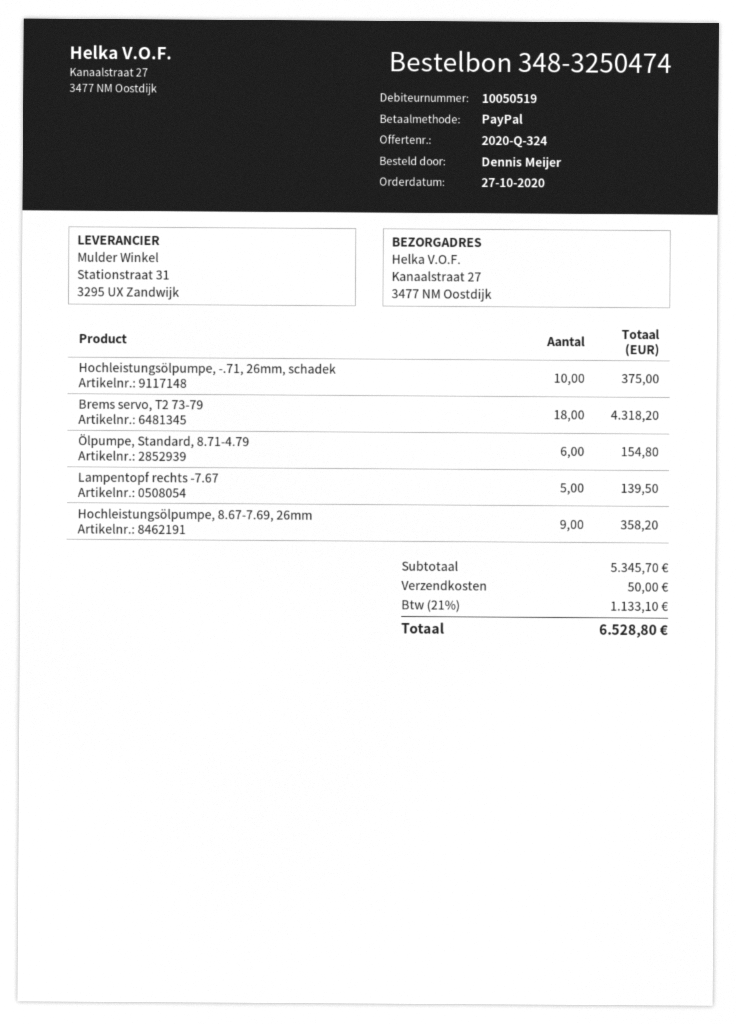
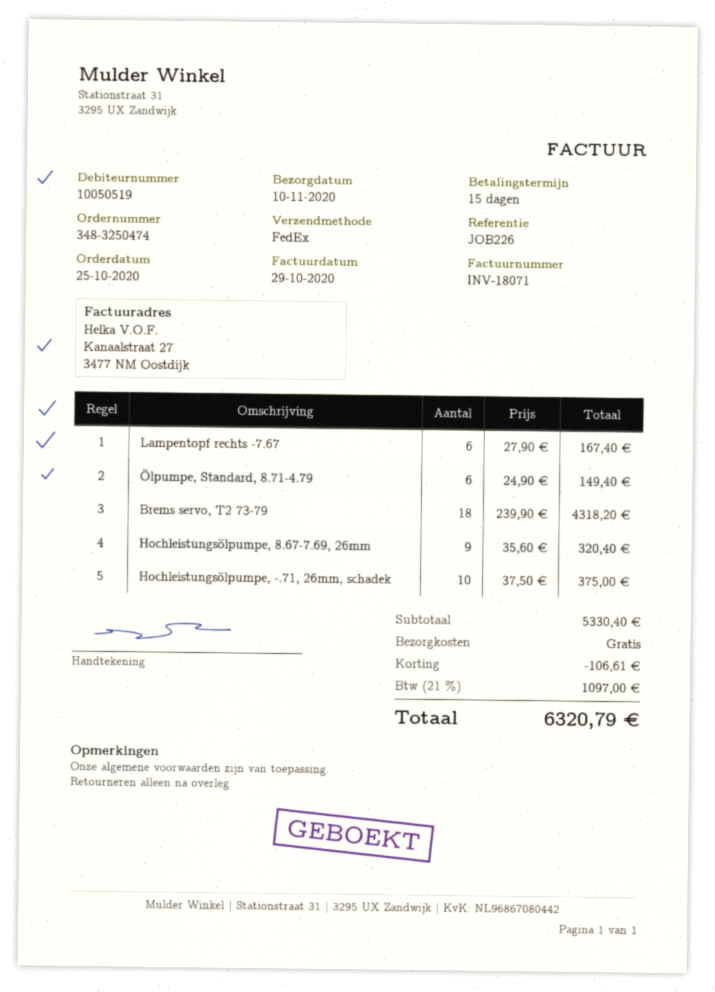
order date: 2020-10-27 -> 2020-10-25
Ölpumpe, Standard, 8.71-4.79: 6 for 154.80 -> 6 for 149.40
Lampentopf rechts -7.67: 5 for 139.50 -> 6 for 167.40
Hochleistungsölpumpe, 8.67-7.69, 26mm: 9 for 358.20 -> 9 for 320.40
subtotal: 5345.70 -> 5330.40
discount: none -> 106.61
shipping: 50.00 -> 0.00
tax: 21% = 1133.10 -> 21% = 1097.00
total: 6528.80 -> 6320.79

